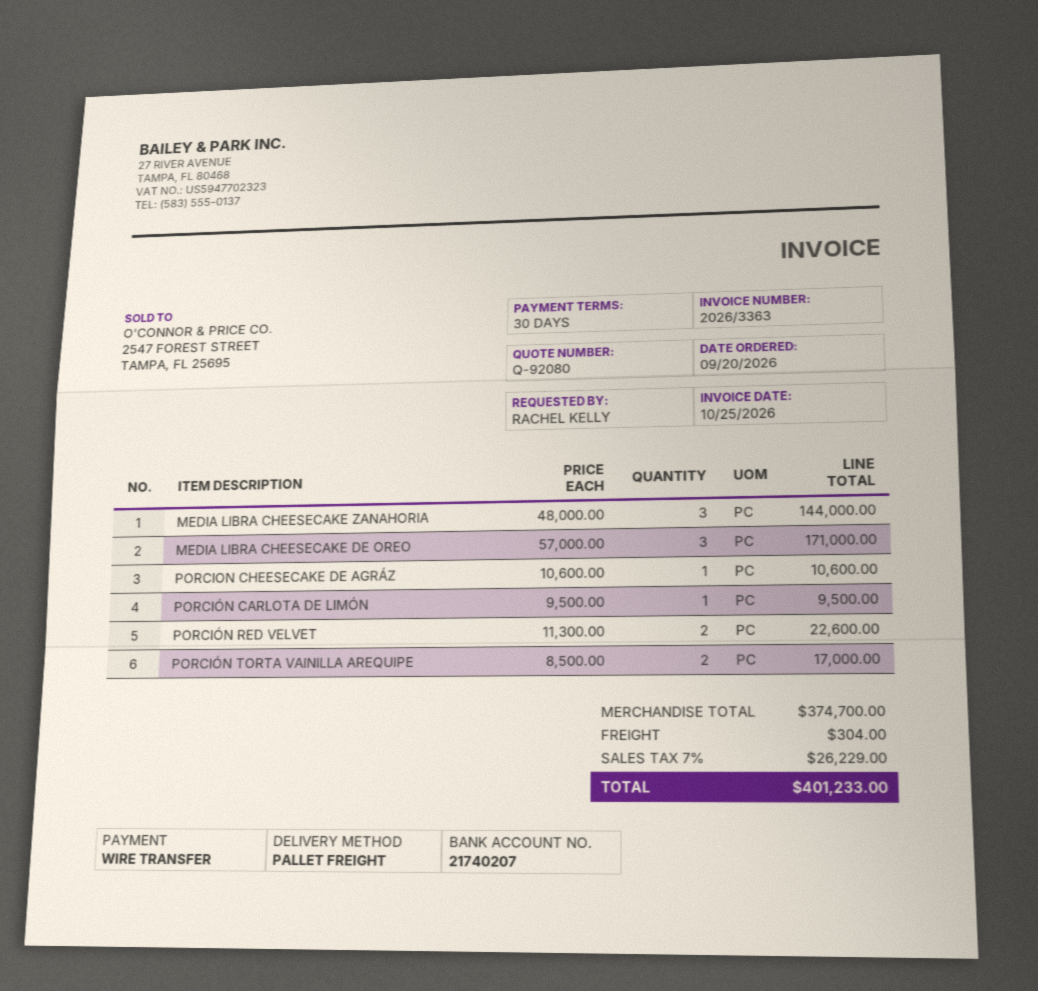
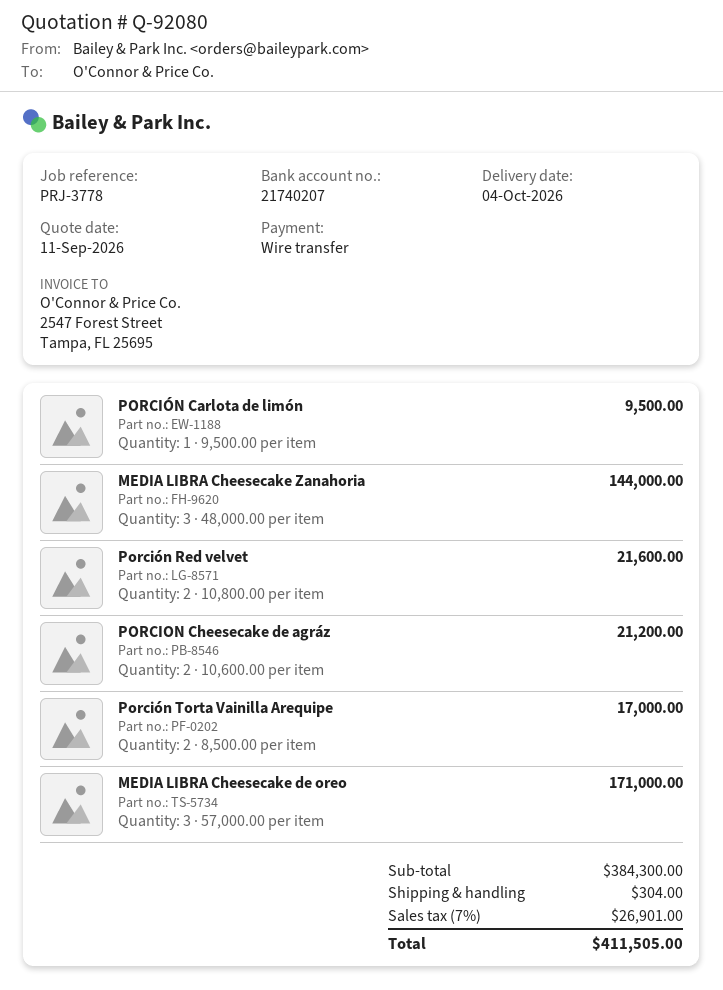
PORCION CHEESECAKE DE AGRÁZ: 1 x 10600.00 = 10600.00 -> 2 x 10600.00 = 21200.00
PORCIÓN RED VELVET: 2 x 11300.00 = 22600.00 -> 2 x 10800.00 = 21600.00
subtotal: 374700.00 -> 384300.00
tax: 7% = 26229.00 -> 7% = 26901.00
total: 401233.00 -> 411505.00

